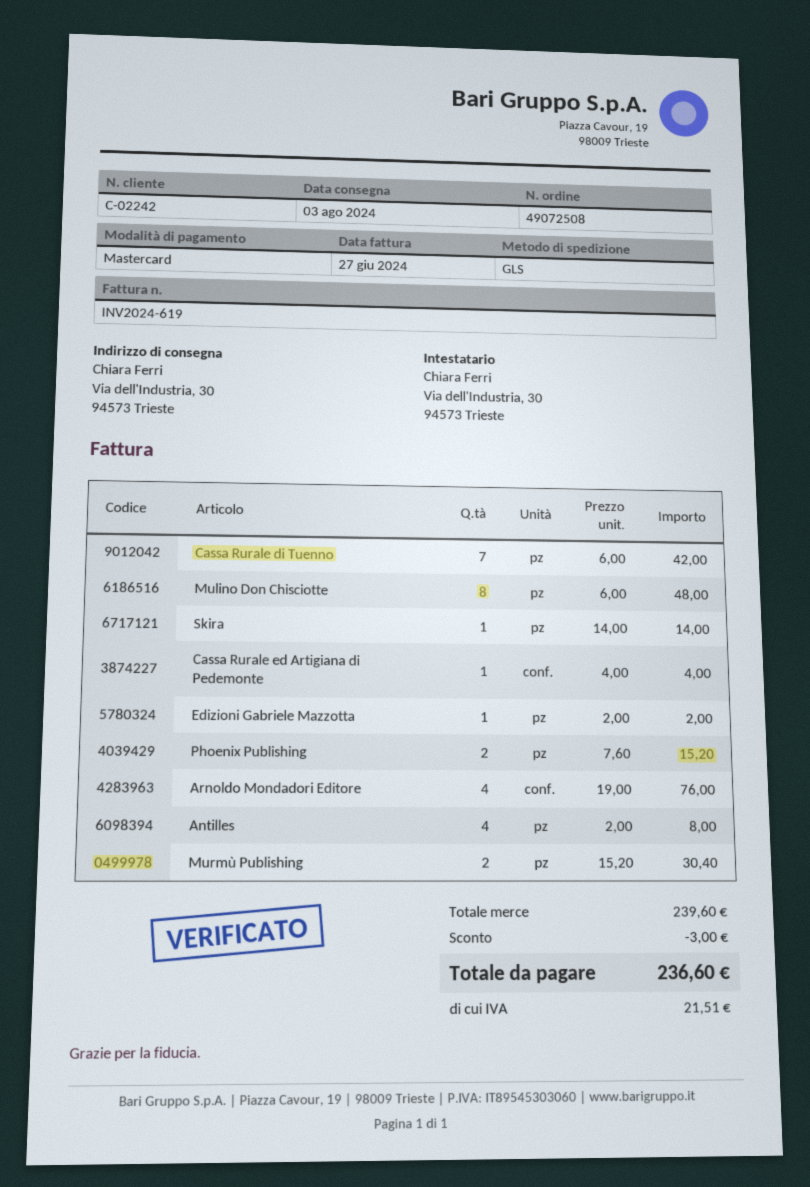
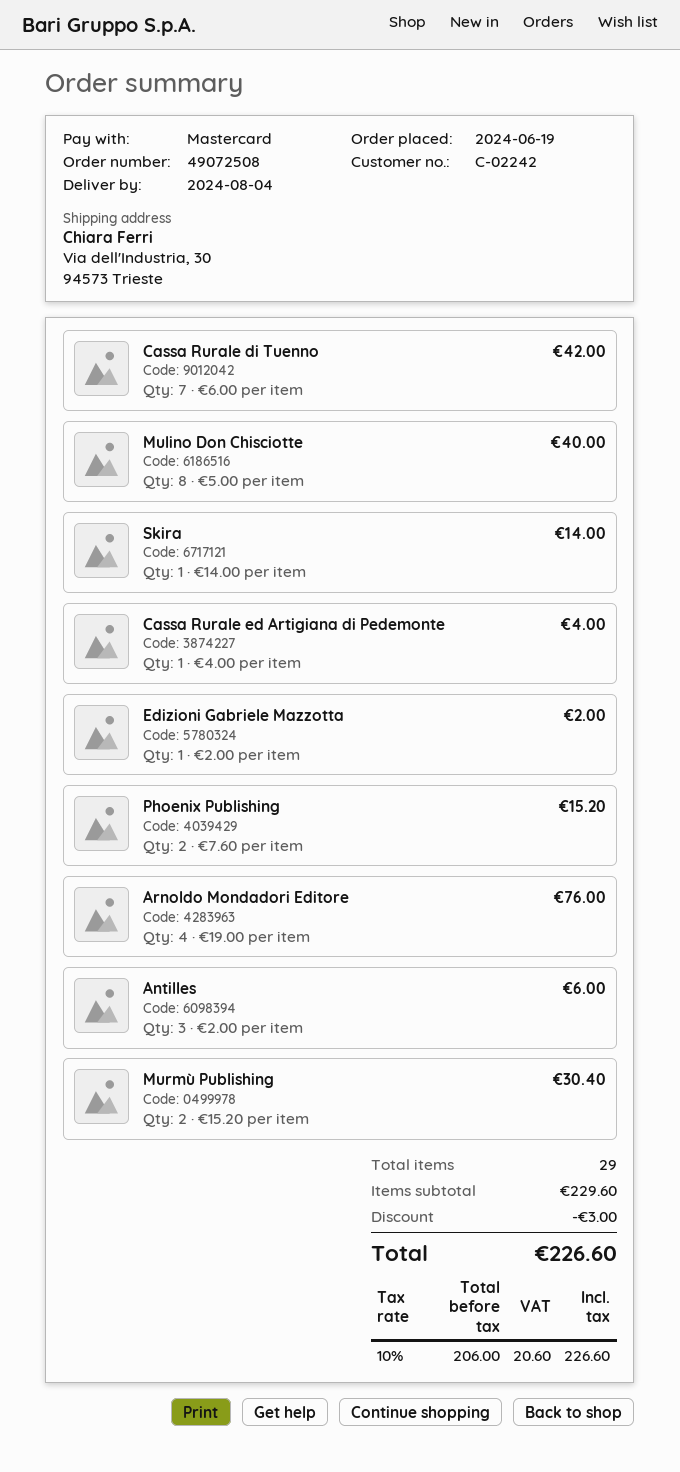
delivery date: 2024-08-03 -> 2024-08-04
Mulino Don Chisciotte: 8 x 6.00 = 48.00 -> 8 x 5.00 = 40.00
Antilles: 4 x 2.00 = 8.00 -> 3 x 2.00 = 6.00
subtotal: 239.60 -> 229.60
tax: 21.51 -> 20.60
total: 236.60 -> 226.60

